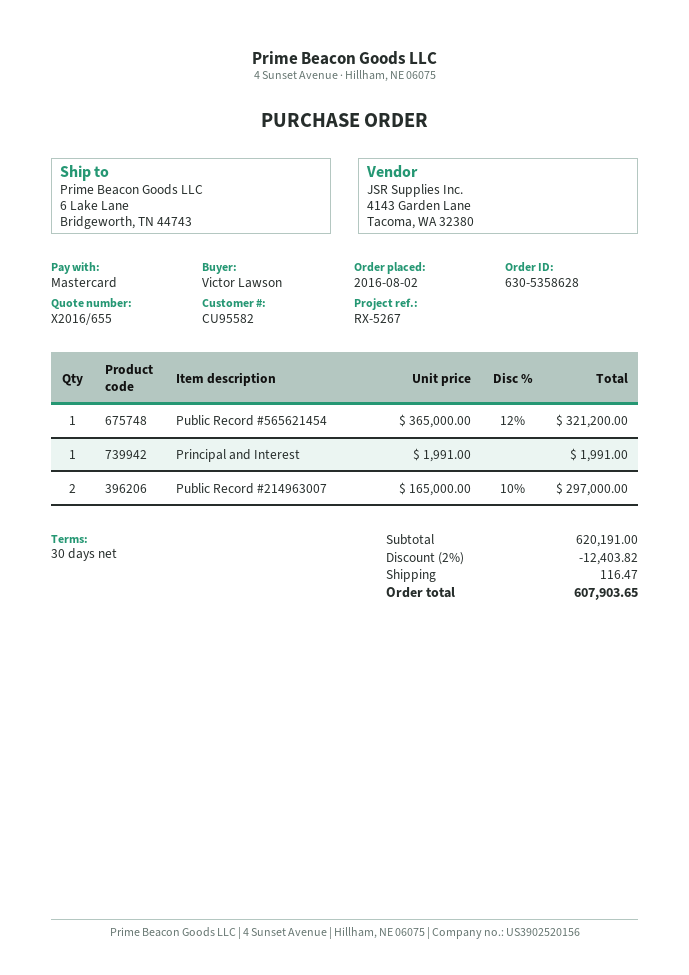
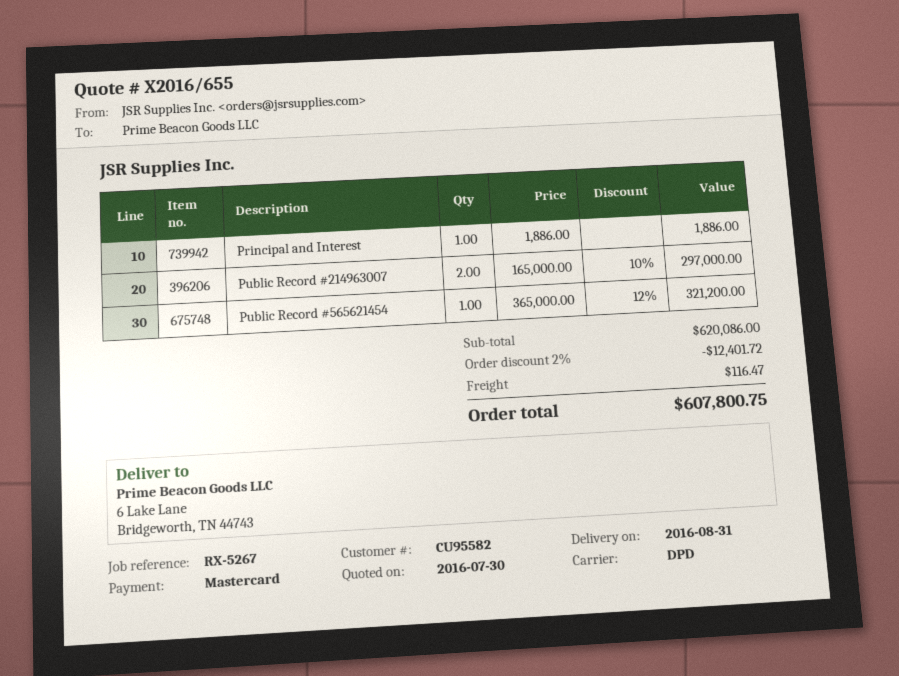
Principal and Interest: 1 x 1991.00 = 1991.00 -> 1 x 1886.00 = 1886.00
subtotal: 620191.00 -> 620086.00
discount: 2% = 12403.82 -> 2% = 12401.72
total: 607903.65 -> 607800.75

